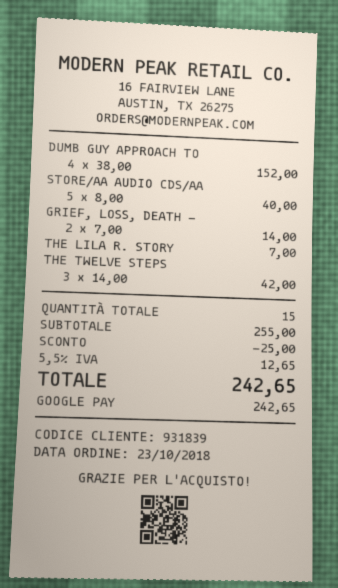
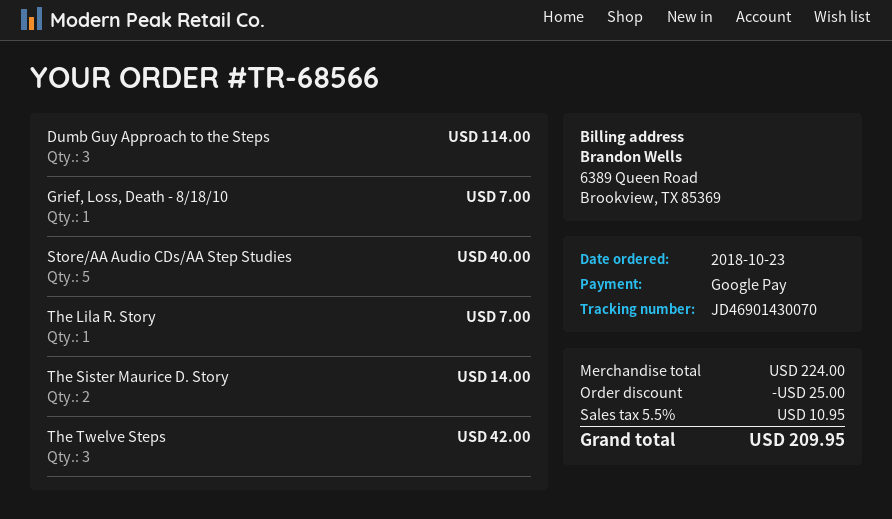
DUMB GUY APPROACH TO: 4 for 152.00 -> 3 for 114.00
GRIEF, LOSS, DEATH -: 2 for 14.00 -> 1 for 7.00
The Sister Maurice D. Story: none -> 2 for 14.00
subtotal: 255.00 -> 224.00
tax: 5.5% = 12.65 -> 5.5% = 10.95
total: 242.65 -> 209.95

